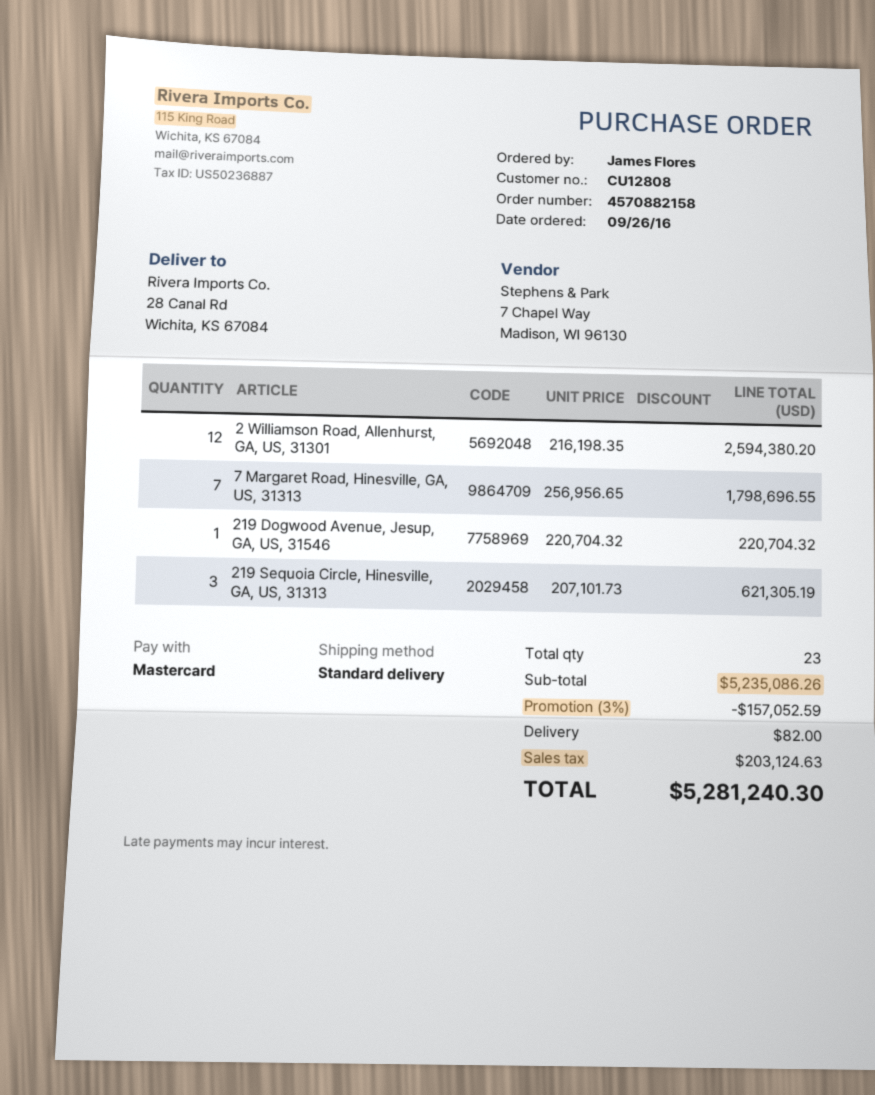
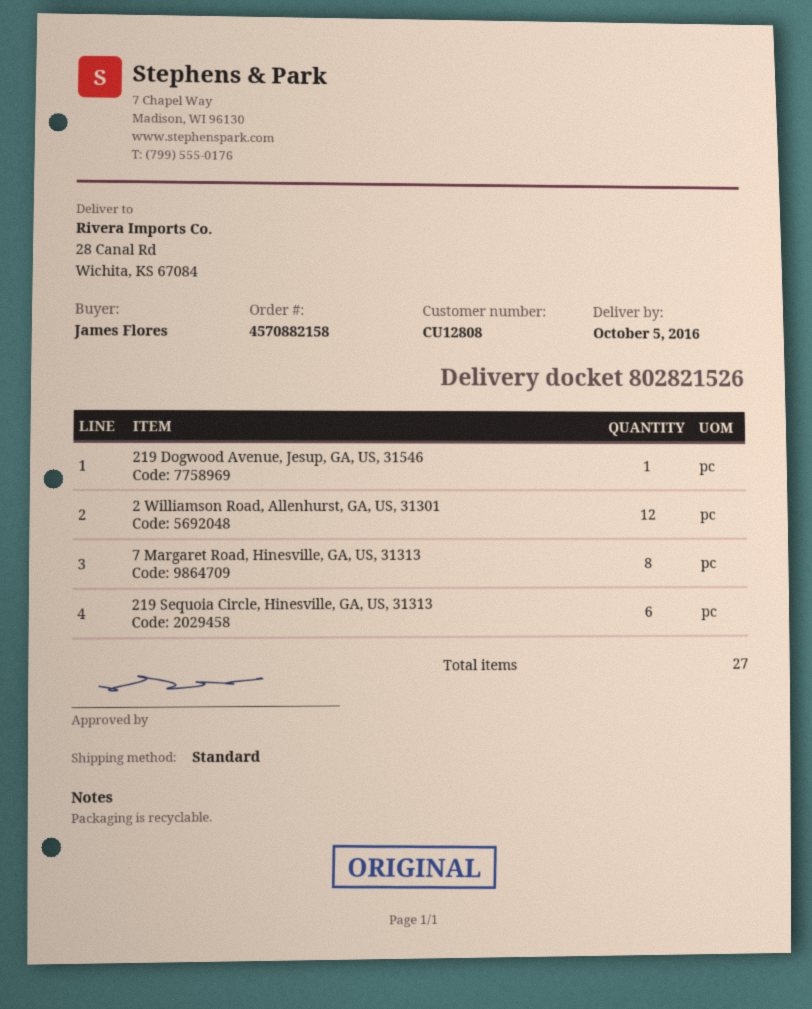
7 Margaret Road, Hinesville, GA, US, 31313: 7 -> 8
219 Sequoia Circle, Hinesville, GA, US, 31313: 3 -> 6
total quantity: 23 -> 27

